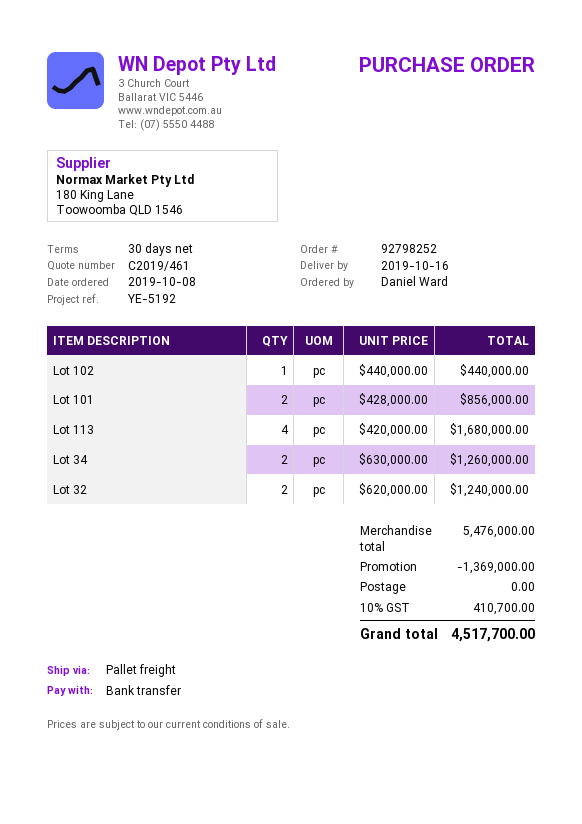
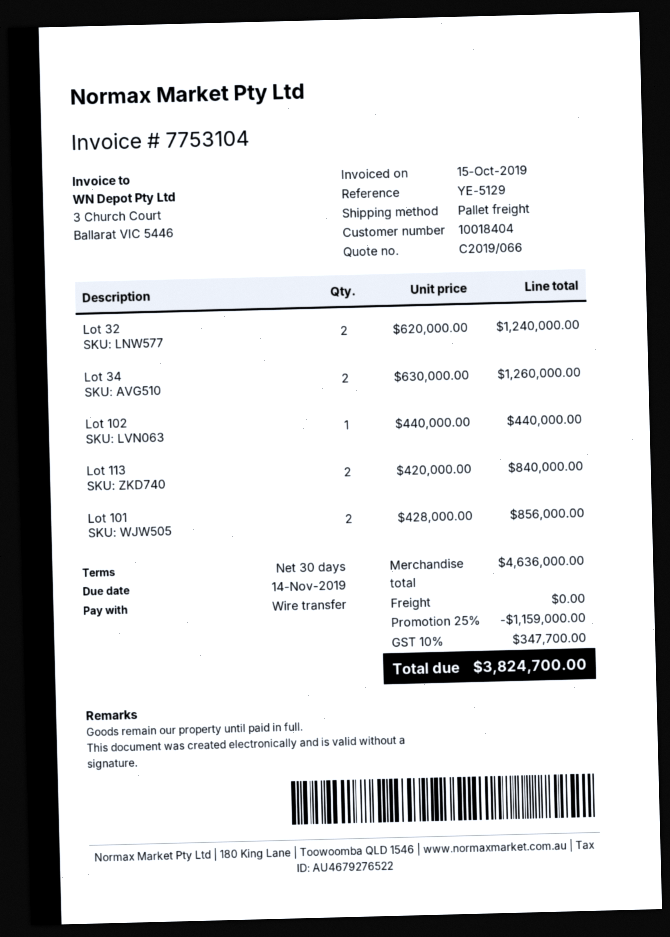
quote number: C2019/461 -> C2019/066
reference: YE-5192 -> YE-5129
Lot 113: 4 x 420000.00 = 1680000.00 -> 2 x 420000.00 = 840000.00
subtotal: 5476000.00 -> 4636000.00
discount: 1369000.00 -> 1159000.00
tax: 10% = 410700.00 -> 10% = 347700.00
total: 4517700.00 -> 3824700.00

